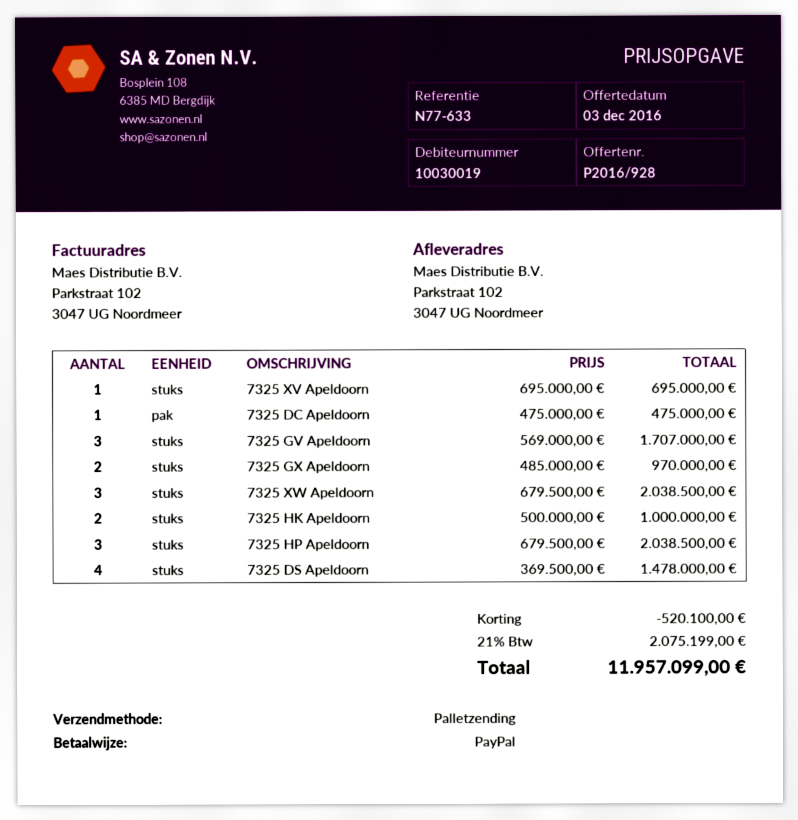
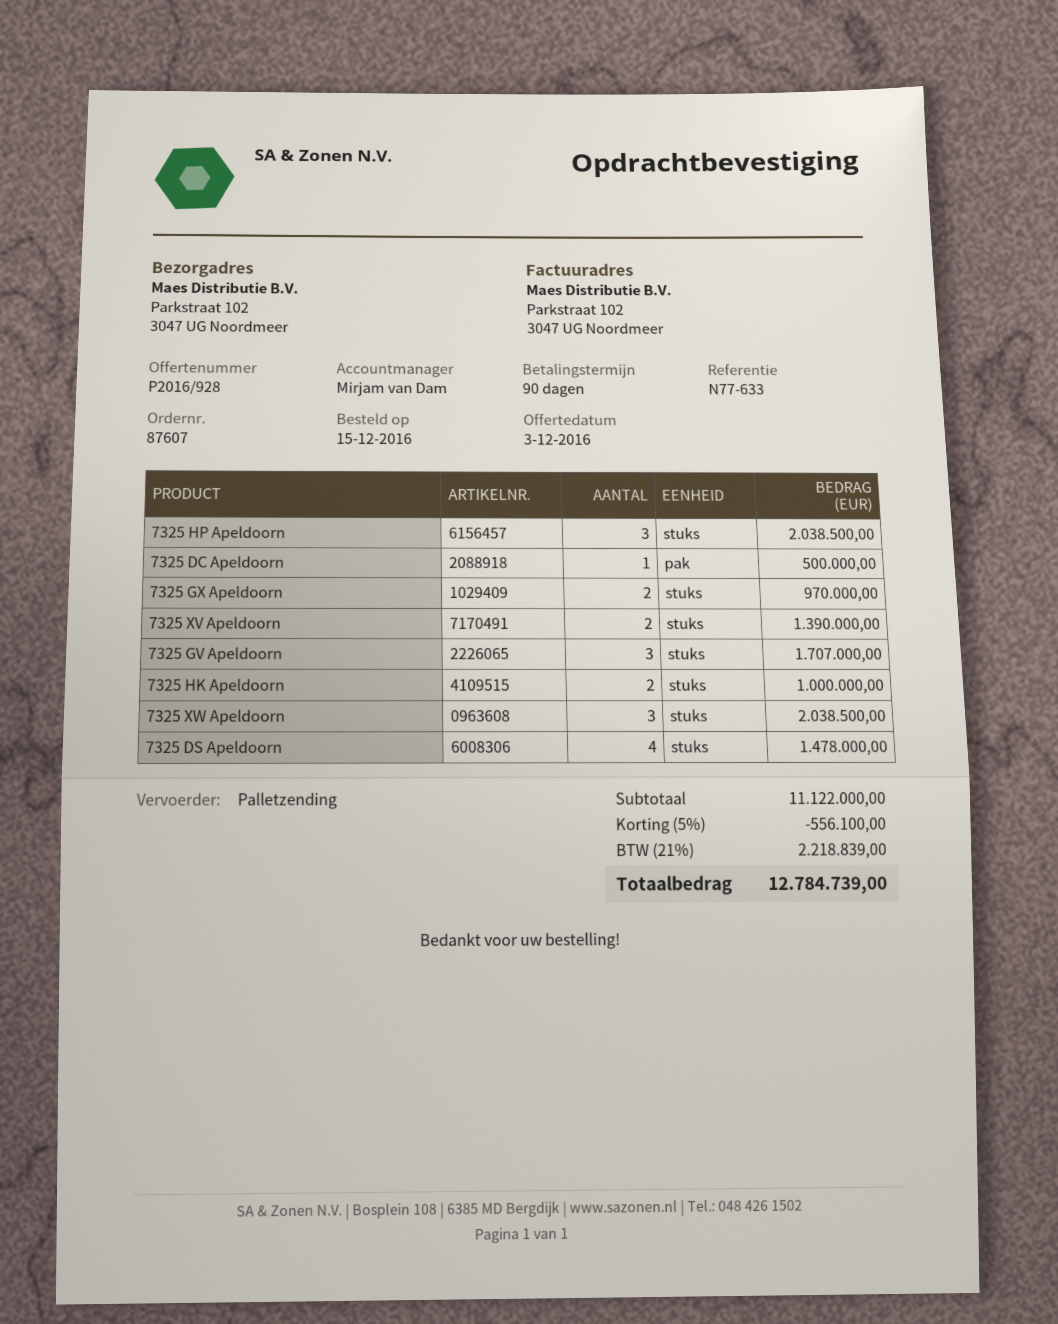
7325 XV Apeldoorn: 1 for 695000.00 -> 2 for 1390000.00
7325 DC Apeldoorn: 1 for 475000.00 -> 1 for 500000.00
discount: 520100.00 -> 556100.00
tax: 21% = 2075199.00 -> 21% = 2218839.00
total: 11957099.00 -> 12784739.00

